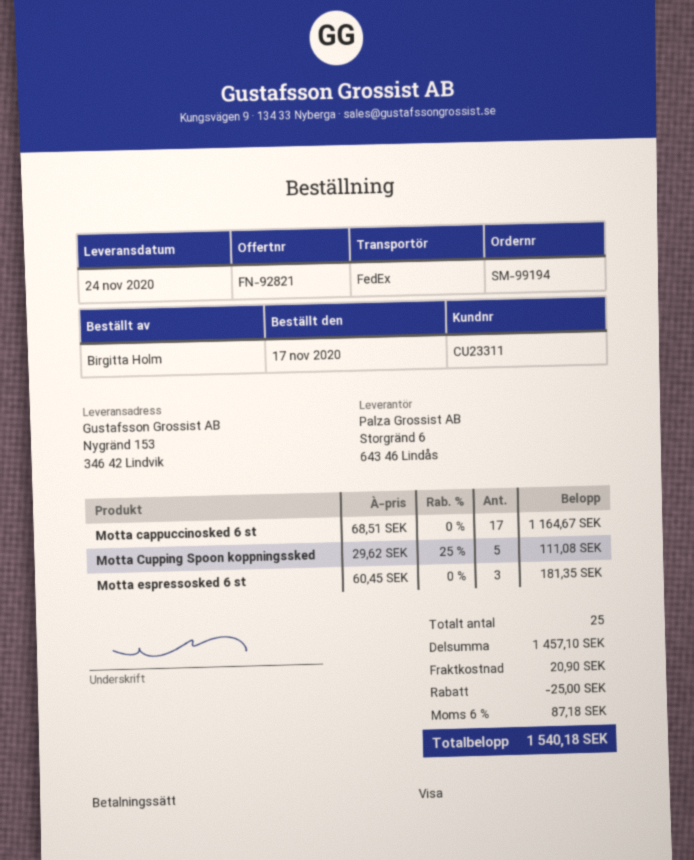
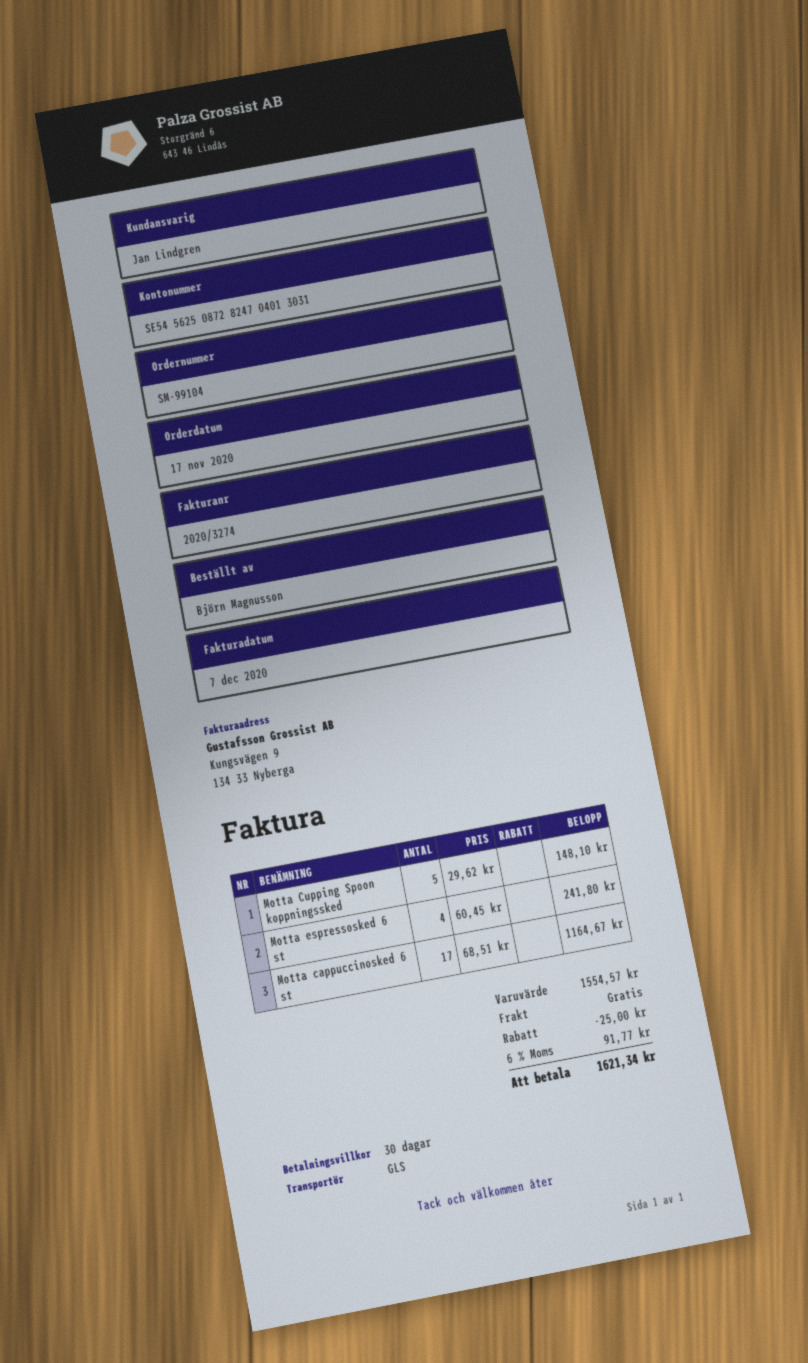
order number: SM-99194 -> SM-99104
ordered by: Birgitta Holm -> Björn Magnusson
shipping method: FedEx -> GLS
Motta Cupping Spoon koppningssked: 5 x 29.62 - 25% = 111.08 -> 5 x 29.62 = 148.10
Motta espressosked 6 st: 3 x 60.45 = 181.35 -> 4 x 60.45 = 241.80
subtotal: 1457.10 -> 1554.57
shipping: 20.90 -> 0.00
tax: 6% = 87.18 -> 6% = 91.77
total: 1540.18 -> 1621.34

